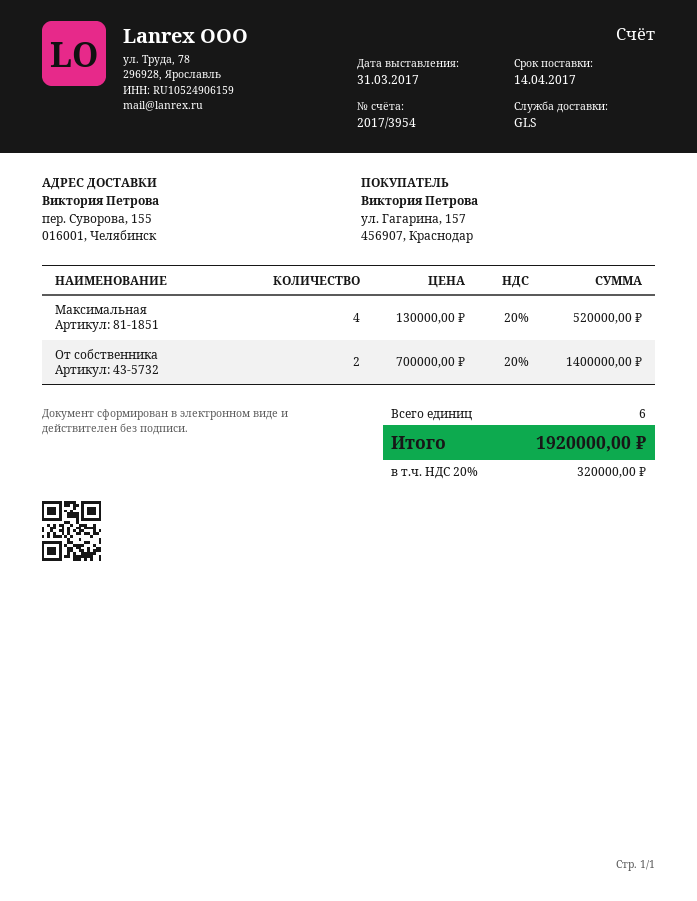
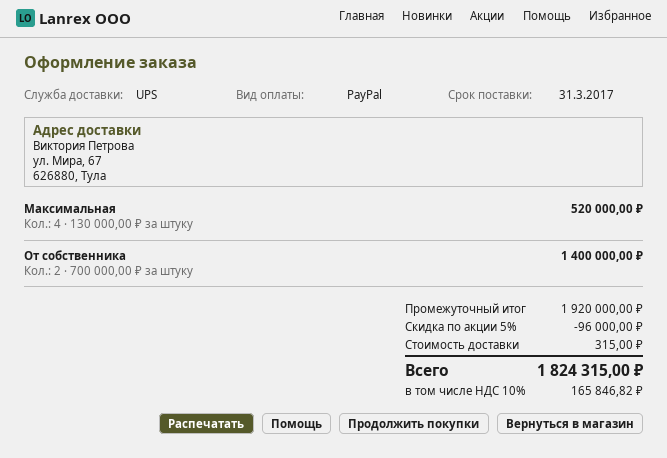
delivery date: 2017-04-14 -> 2017-03-31
shipping method: GLS -> UPS
ship to: пер. Суворова, 155, 016001, Челябинск -> ул. Мира, 67, 626880, Тула
discount: none -> 5% = 96000.00
shipping: none -> 315.00
tax: 20% = 320000.00 -> 10% = 165846.82
total: 1920000.00 -> 1824315.00

